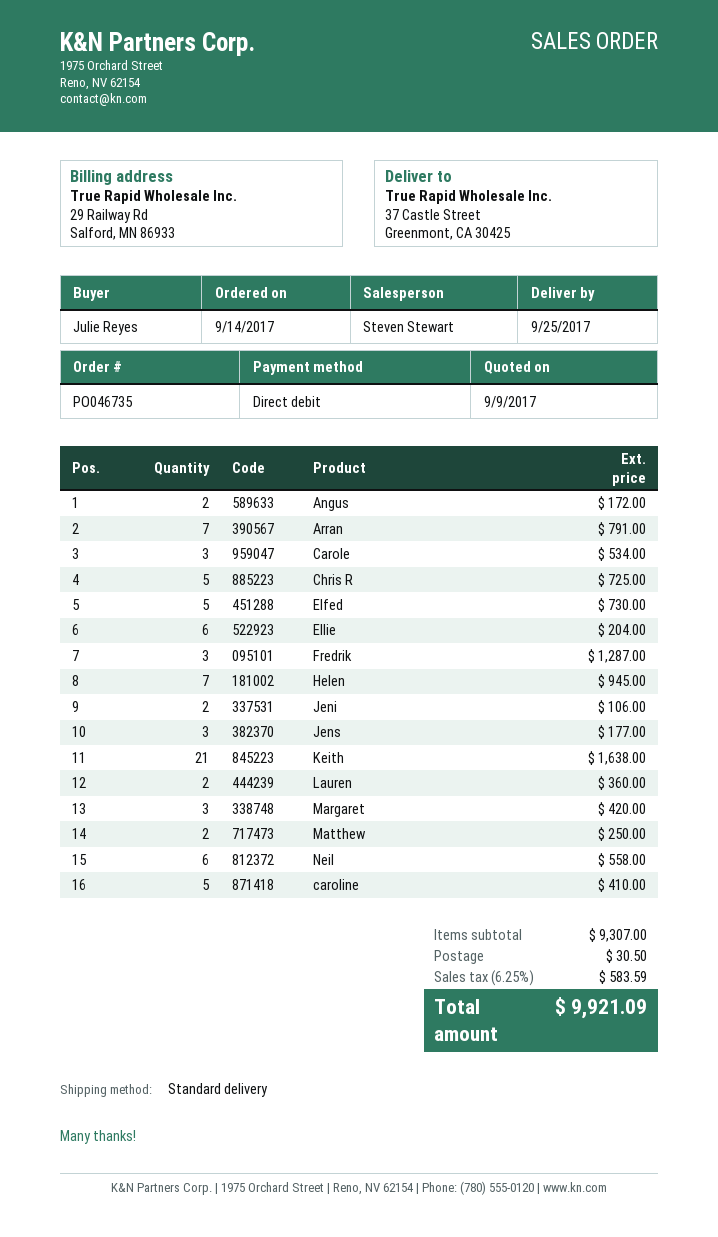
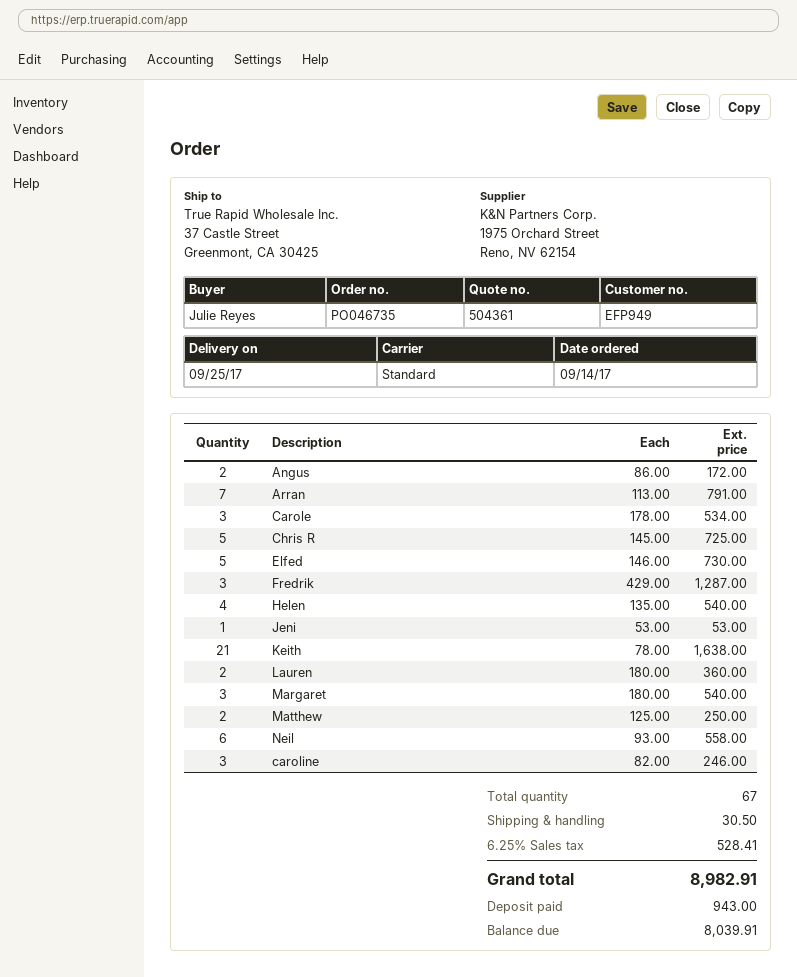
Ellie: 6 for 204.00 -> none
Helen: 7 for 945.00 -> 4 for 540.00
Jeni: 2 for 106.00 -> 1 for 53.00
Jens: 3 for 177.00 -> none
Margaret: 3 for 420.00 -> 3 for 540.00
caroline: 5 for 410.00 -> 3 for 246.00
tax: 6.25% = 583.59 -> 6.25% = 528.41
total: 9921.09 -> 8982.91

